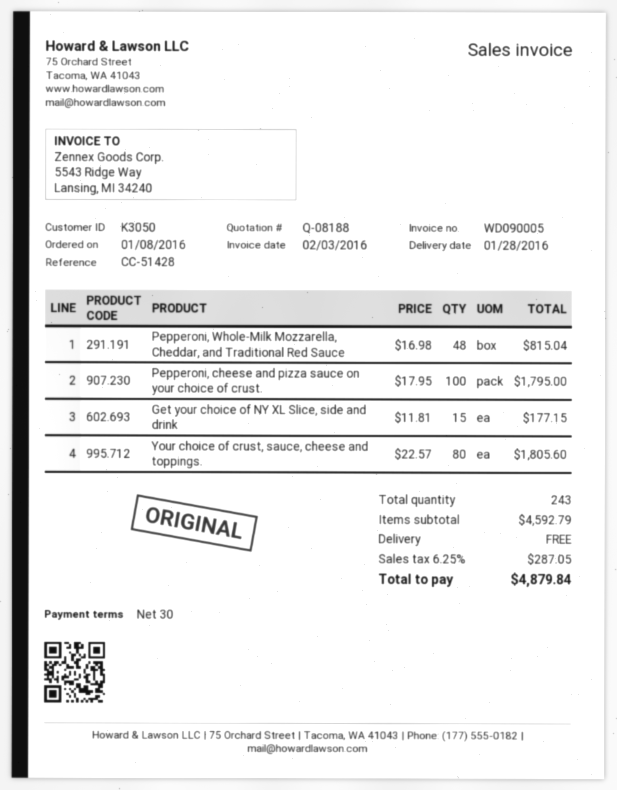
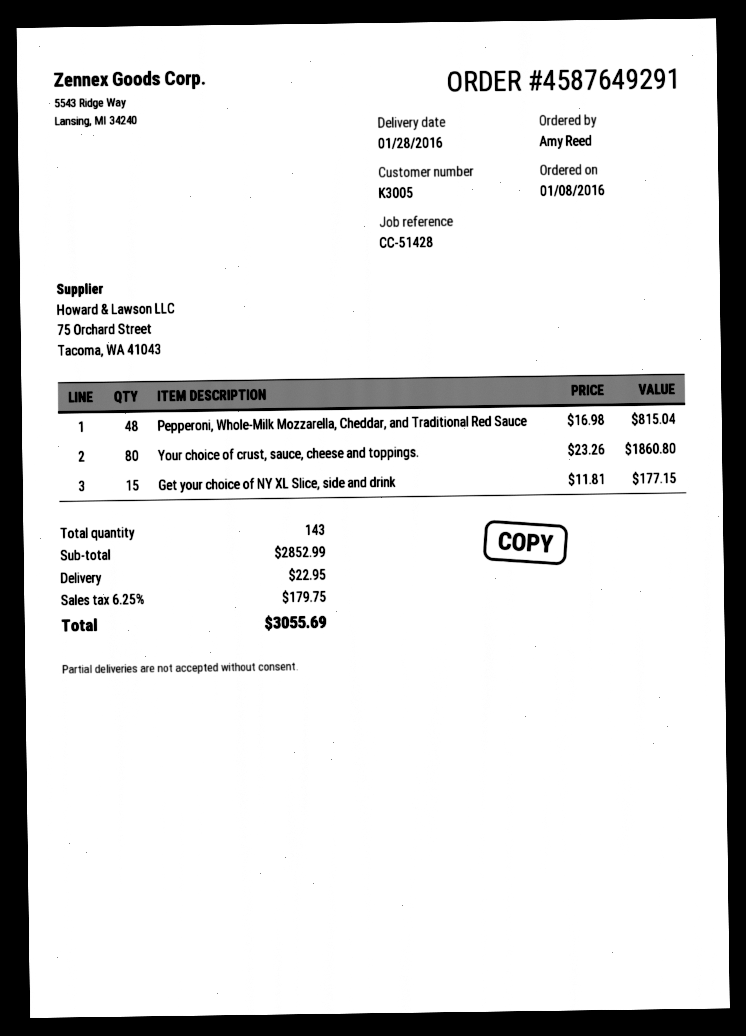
customer number: K3050 -> K3005
Pepperoni, cheese and pizza sauce on your choice of crust.: 100 x 17.95 = 1795.00 -> none
Your choice of crust, sauce, cheese and toppings.: 80 x 22.57 = 1805.60 -> 80 x 23.26 = 1860.80
total quantity: 243 -> 143
subtotal: 4592.79 -> 2852.99
shipping: 0.00 -> 22.95
tax: 6.25% = 287.05 -> 6.25% = 179.75
total: 4879.84 -> 3055.69

